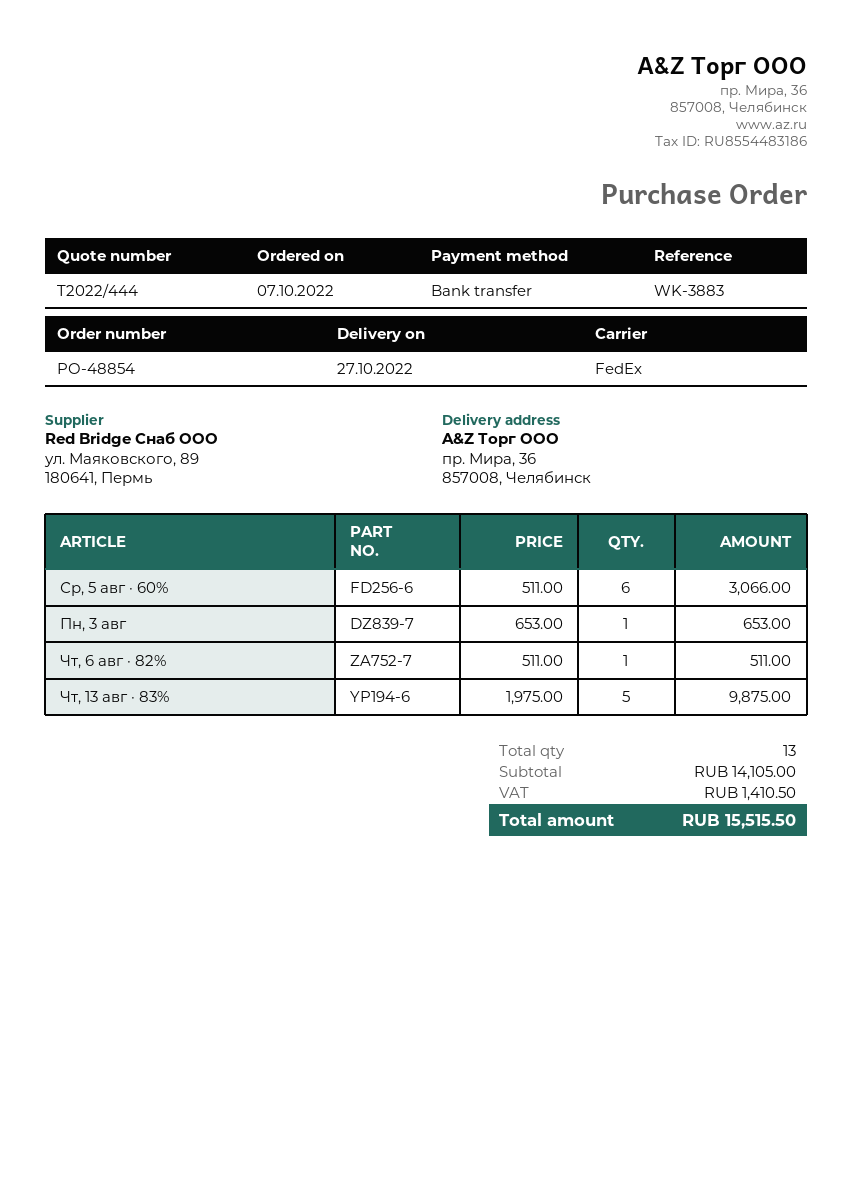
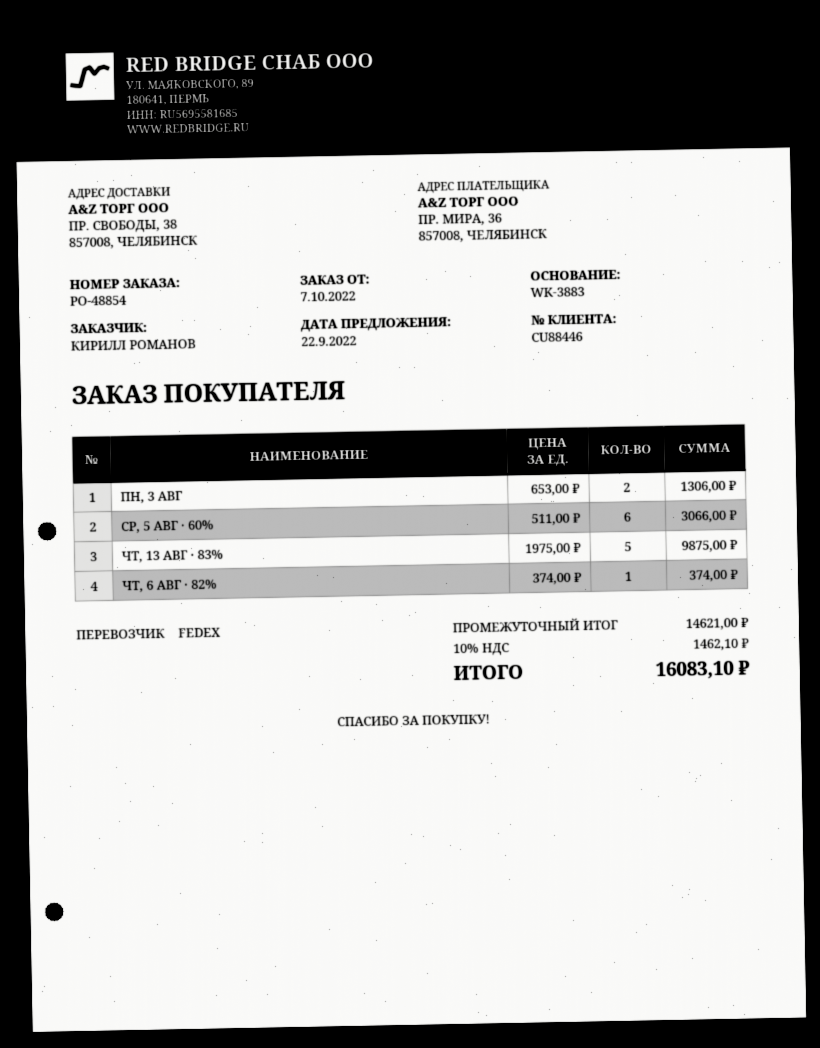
ship to: пр. Мира, 36, 857008, Челябинск -> ПР. СВОБОДЫ, 38, 857008, ЧЕЛЯБИНСК
Пн, 3 авг: 1 x 653.00 = 653.00 -> 2 x 653.00 = 1306.00
Чт, 6 авг · 82%: 1 x 511.00 = 511.00 -> 1 x 374.00 = 374.00
subtotal: 14105.00 -> 14621.00
tax: 1410.50 -> 1462.10
total: 15515.50 -> 16083.10

